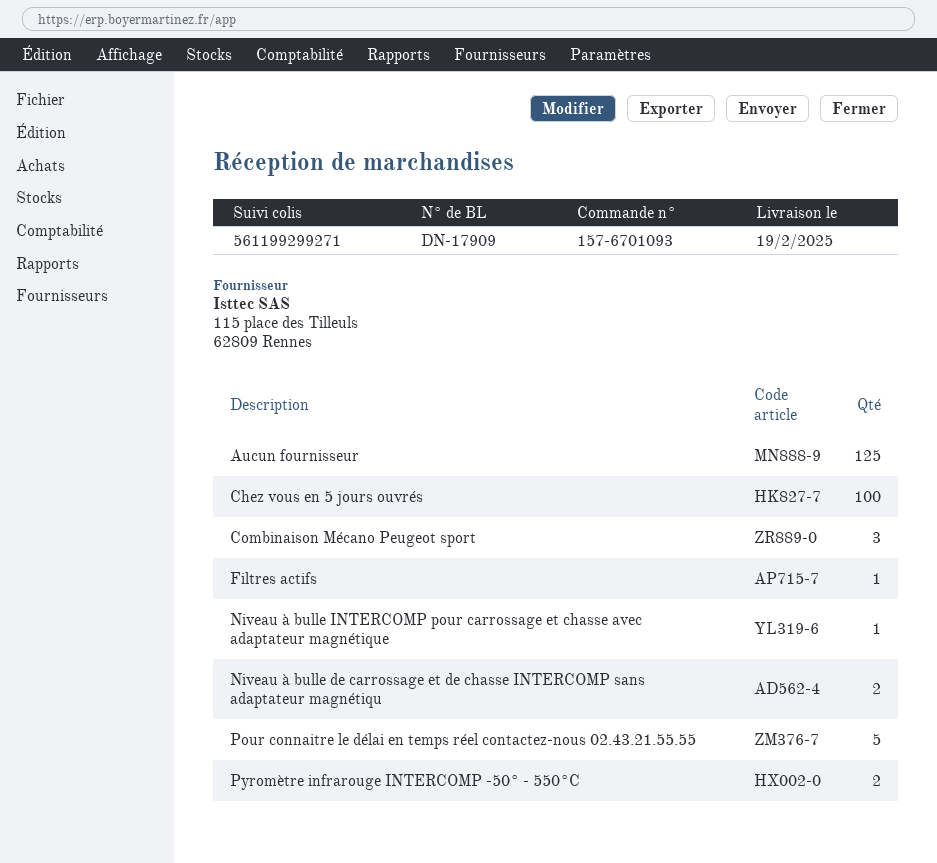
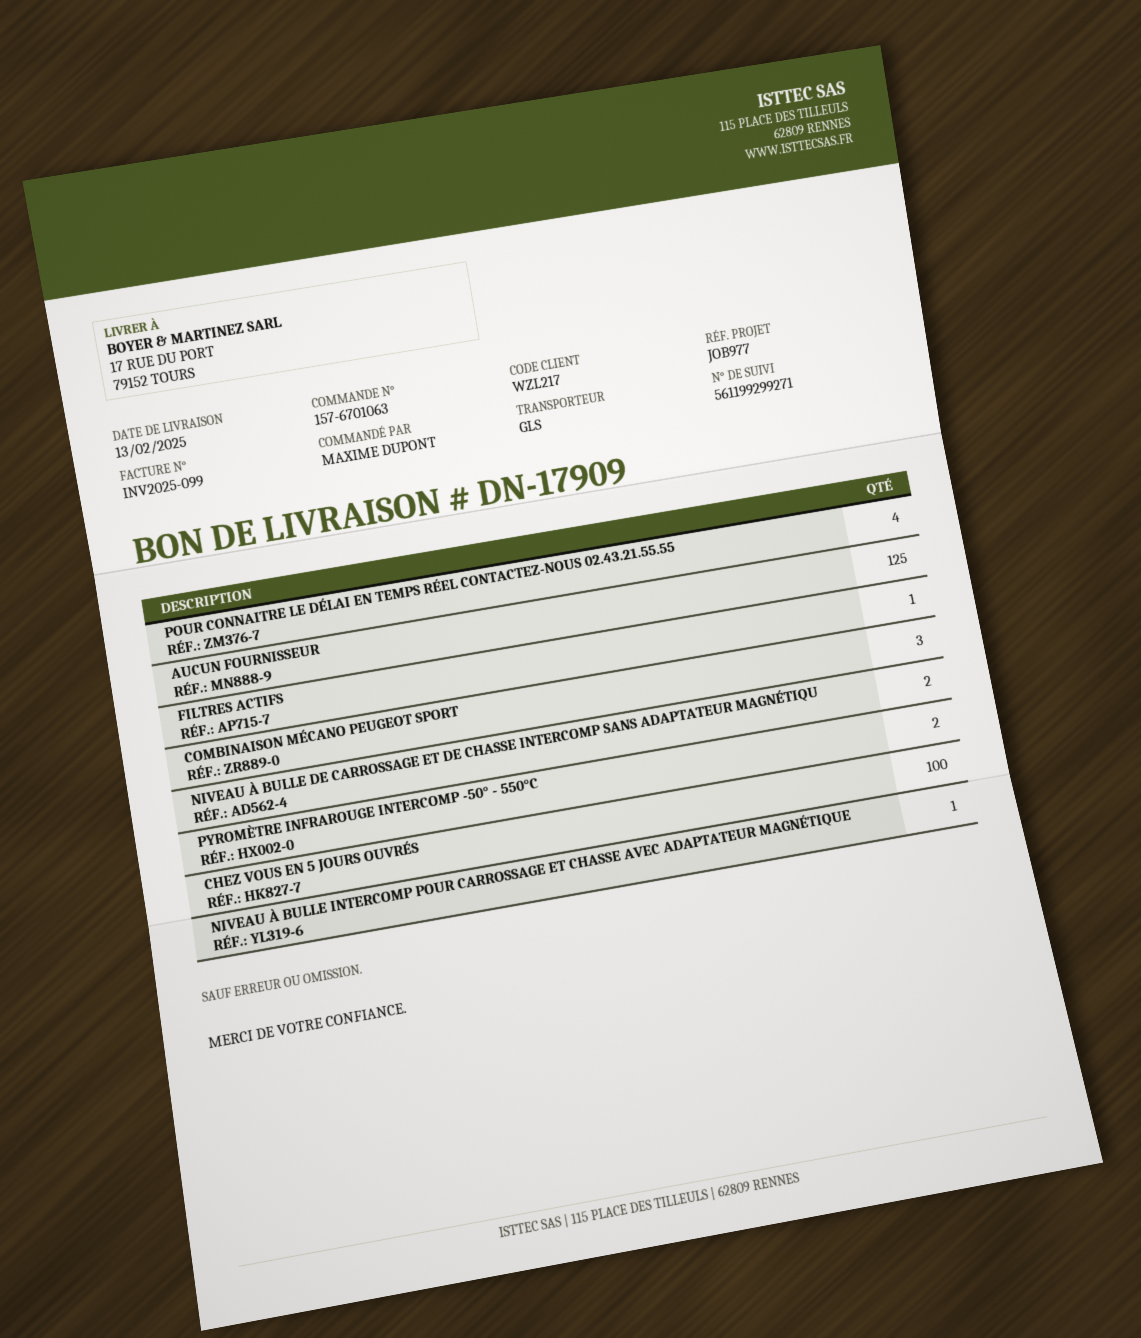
order number: 157-6701093 -> 157-6701063
delivery date: 2025-02-19 -> 2025-02-13
Pour connaitre le délai en temps réel contactez-nous 02.43.21.55.55: 5 -> 4

